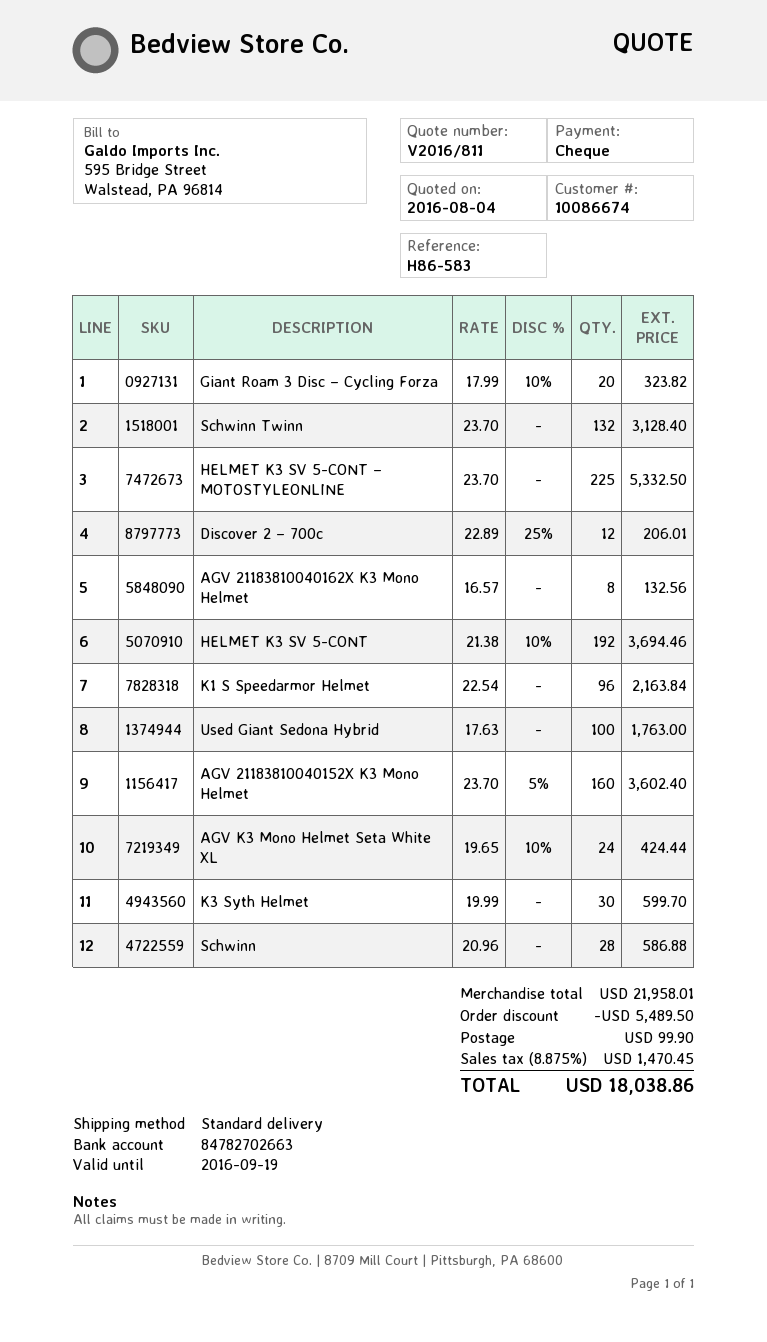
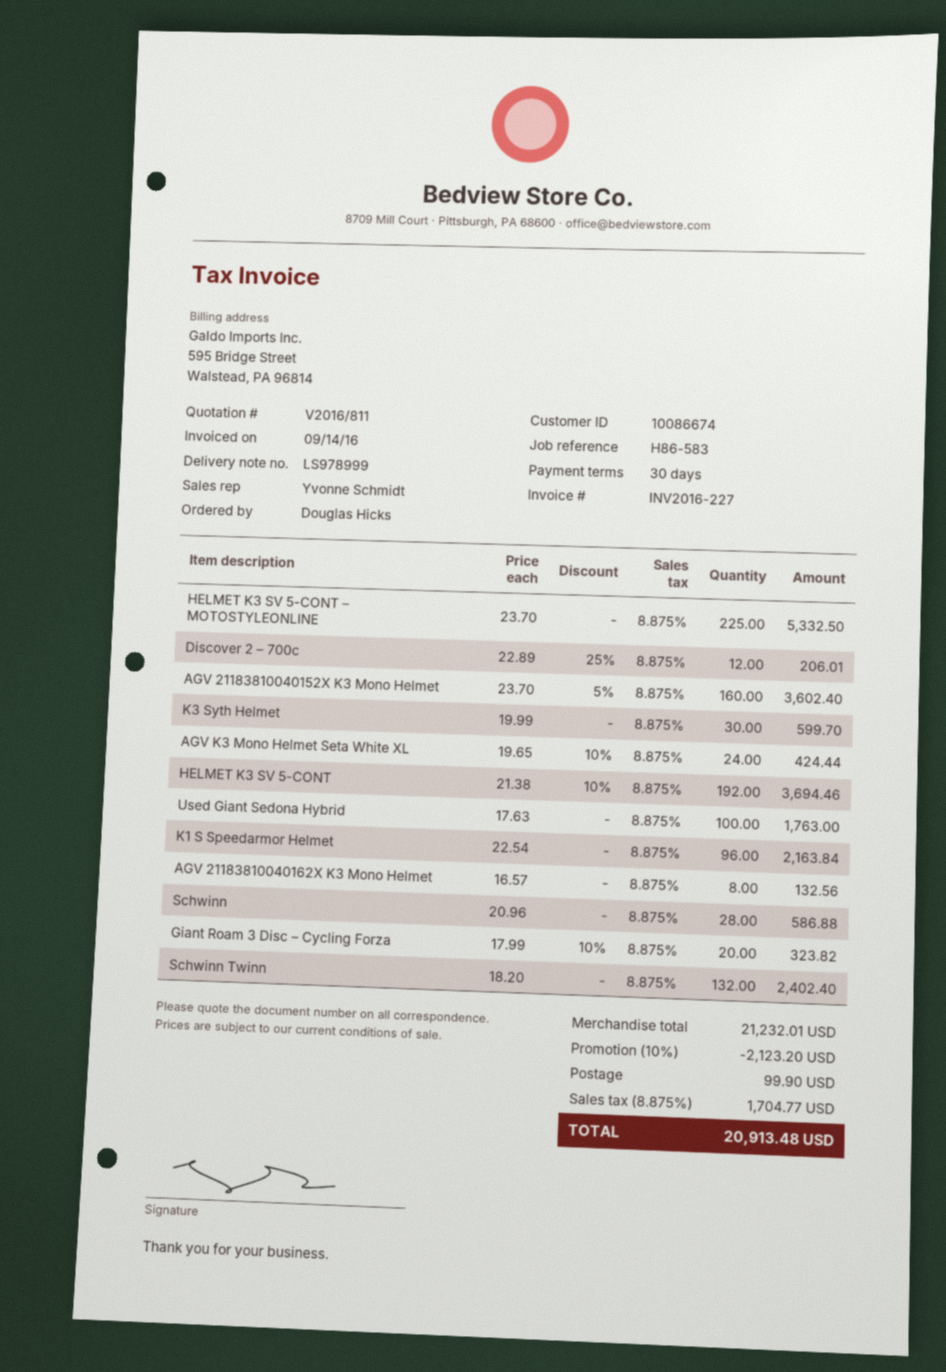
Schwinn Twinn: 132 x 23.70 = 3128.40 -> 132 x 18.20 = 2402.40
subtotal: 21958.01 -> 21232.01
discount: 5489.50 -> 2123.20
tax: 8.875% = 1470.45 -> 8.875% = 1704.77
total: 18038.86 -> 20913.48

